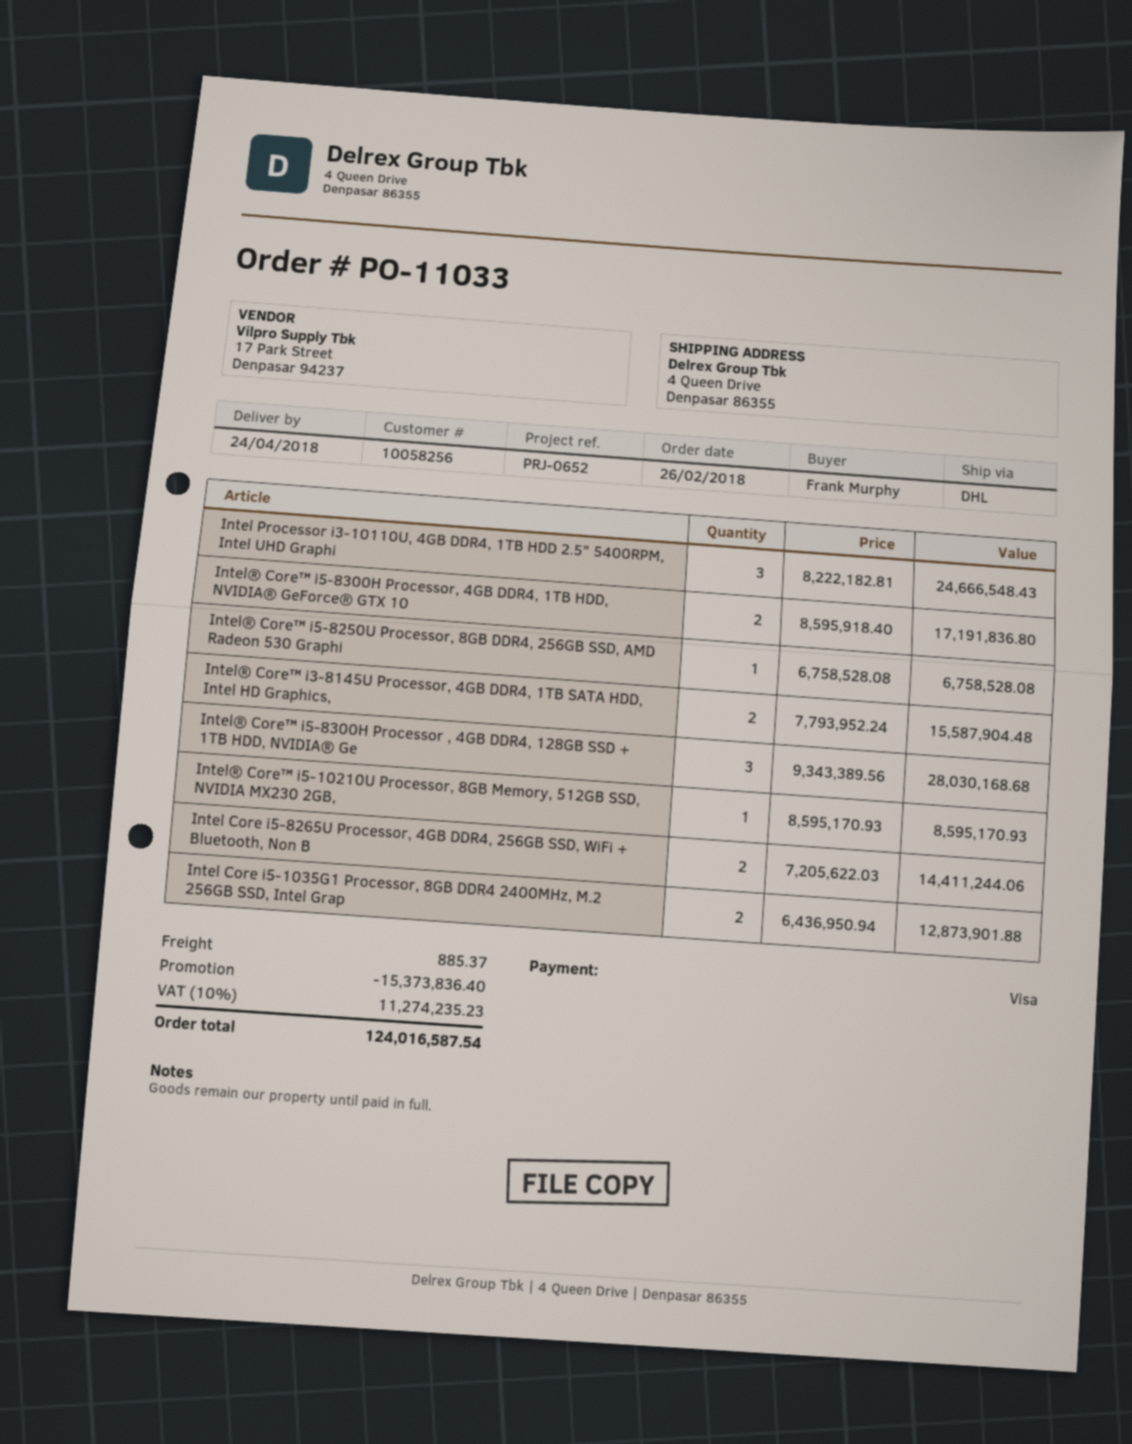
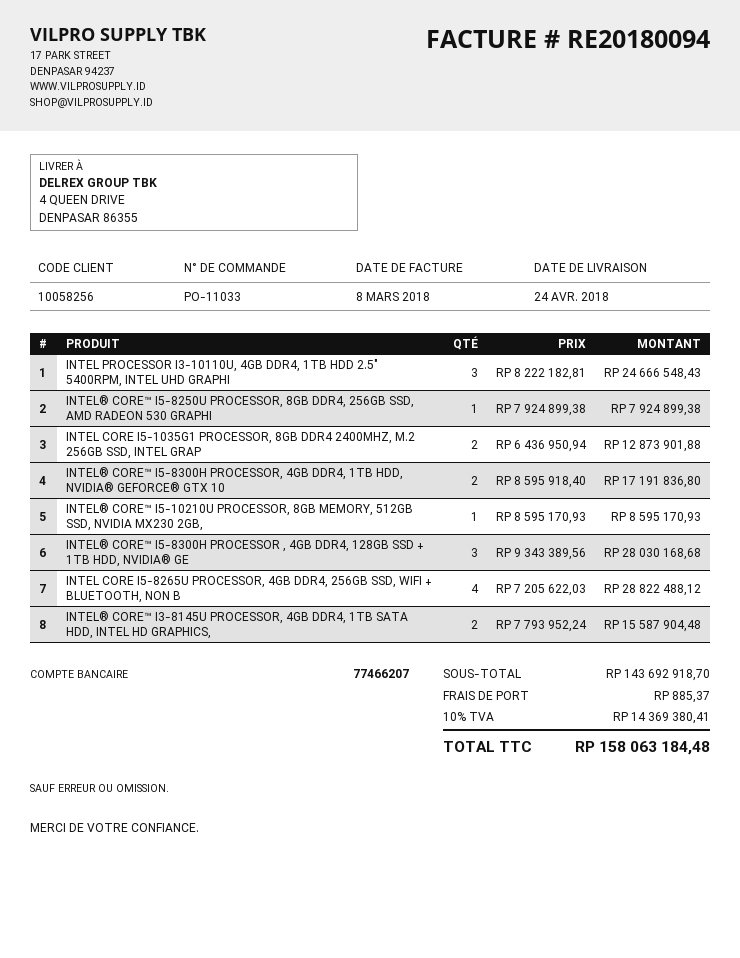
Intel® Core™ i5-8250U Processor, 8GB DDR4, 256GB SSD, AMD Radeon 530 Graphi: 1 x 6758528.08 = 6758528.08 -> 1 x 7924899.38 = 7924899.38
Intel Core i5-8265U Processor, 4GB DDR4, 256GB SSD, WiFi + Bluetooth, Non B: 2 x 7205622.03 = 14411244.06 -> 4 x 7205622.03 = 28822488.12
discount: 15373836.40 -> none
tax: 10% = 11274235.23 -> 10% = 14369380.41
total: 124016587.54 -> 158063184.48

